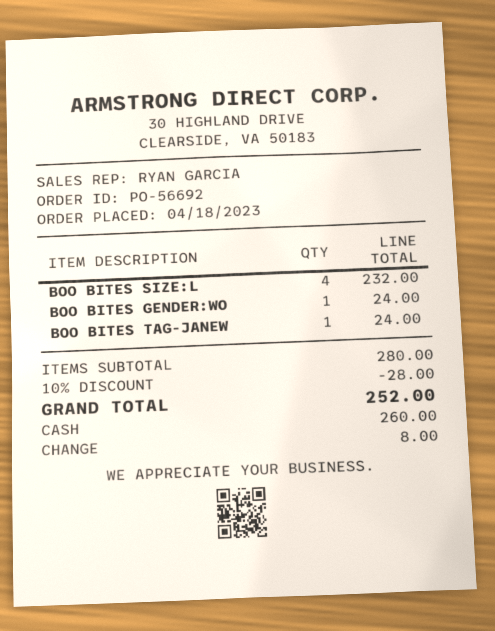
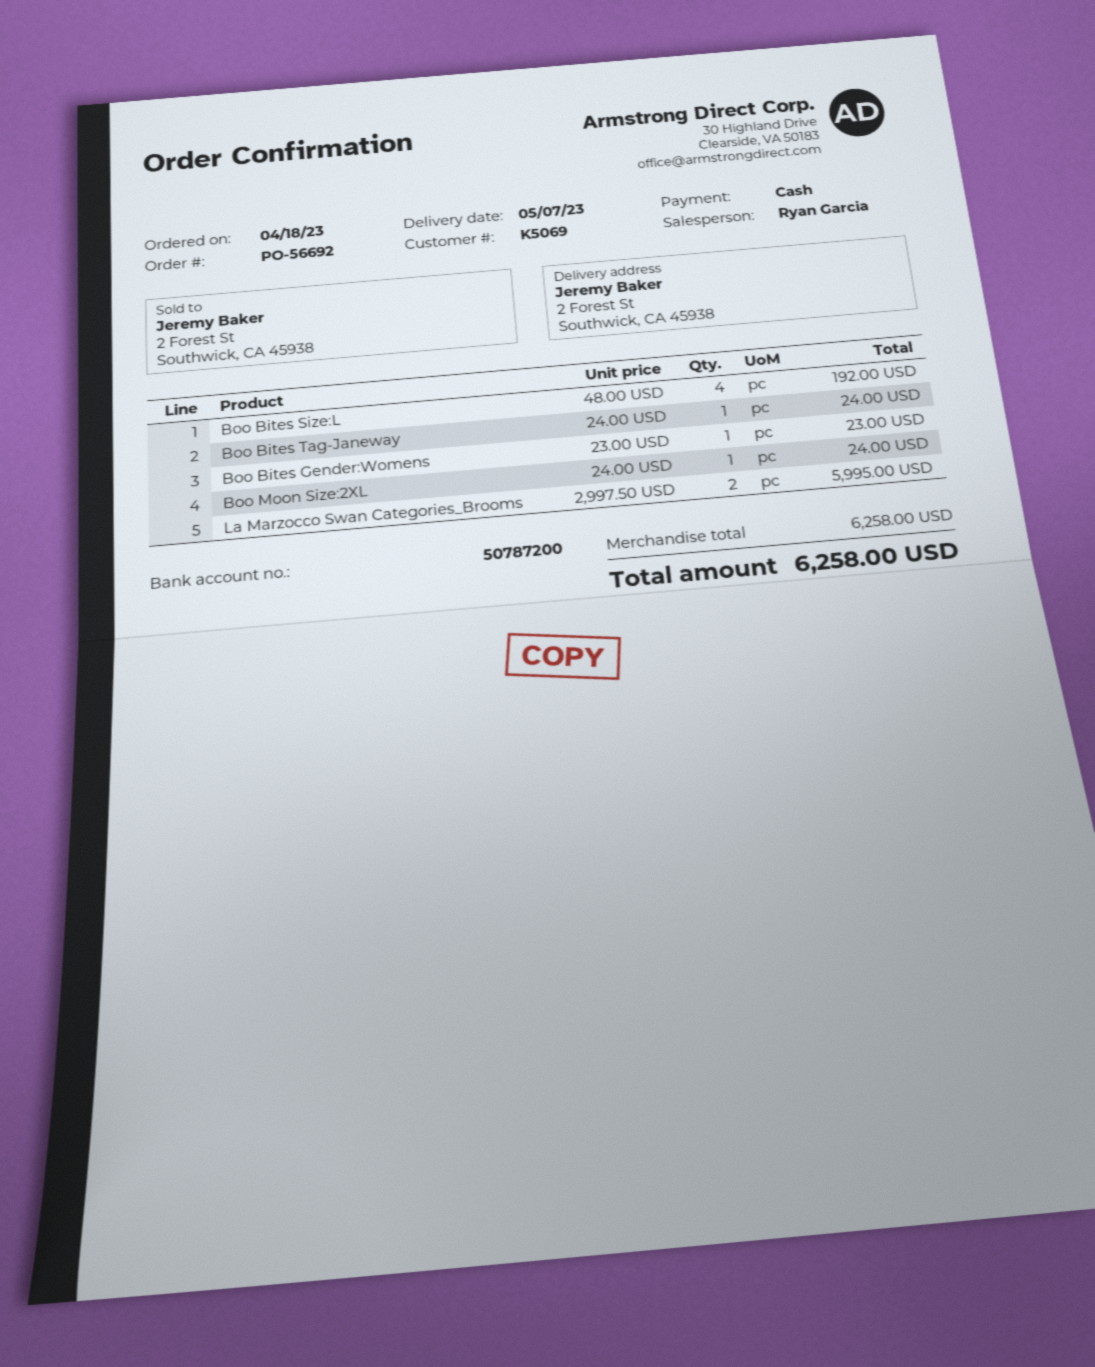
BOO BITES SIZE:L: 4 for 232.00 -> 4 for 192.00
BOO BITES GENDER:WO: 1 for 24.00 -> 1 for 23.00
Boo Moon Size:2XL: none -> 1 for 24.00
La Marzocco Swan Categories_Brooms: none -> 2 for 5995.00
subtotal: 280.00 -> 6258.00
discount: 10% = 28.00 -> none
total: 252.00 -> 6258.00

